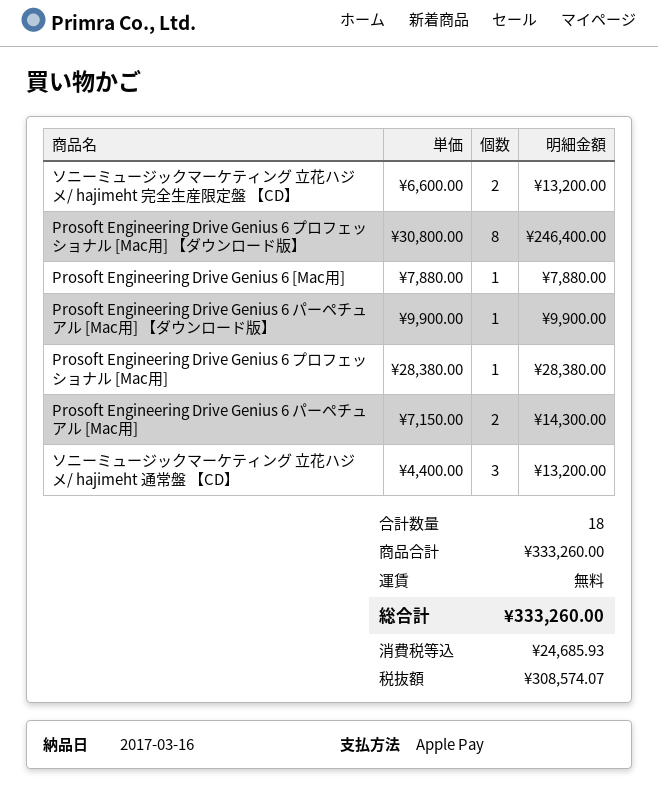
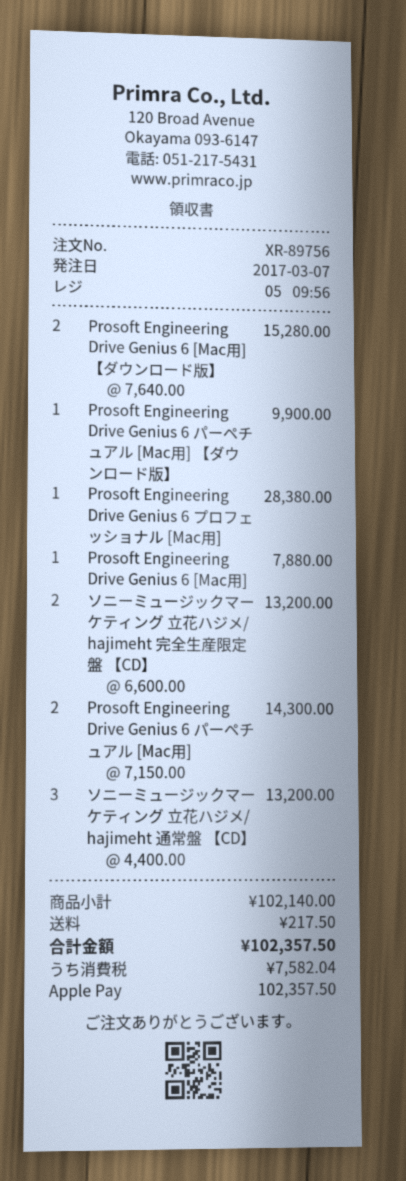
Prosoft Engineering Drive Genius 6 プロフェッショナル [Mac用] 【ダウンロード版】: 8 x 30800.00 = 246400.00 -> none
Prosoft Engineering Drive Genius 6 [Mac用] 【ダウンロード版】: none -> 2 x 7640.00 = 15280.00
subtotal: 333260.00 -> 102140.00
shipping: 0.00 -> 217.50
tax: 24685.93 -> 7582.04
total: 333260.00 -> 102357.50

